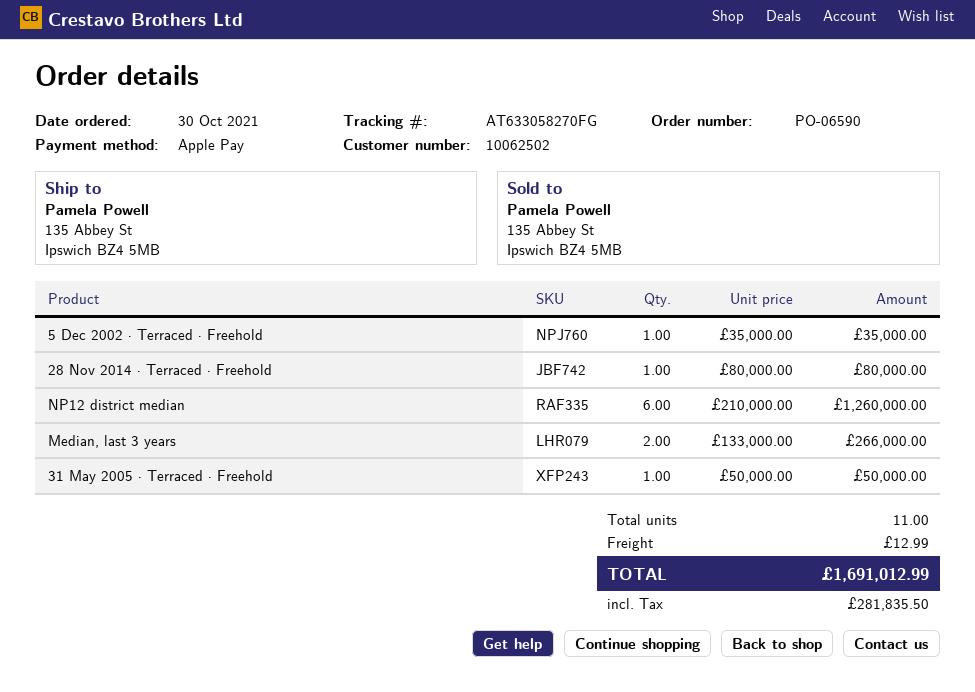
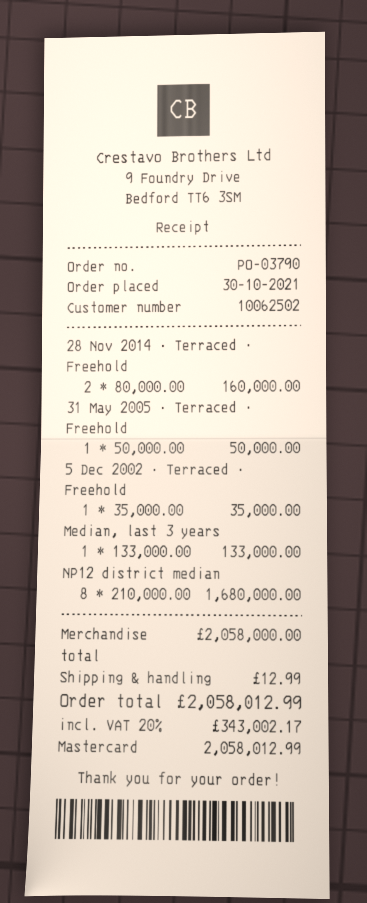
order number: PO-06590 -> PO-03790
payment method: Apple Pay -> Mastercard
28 Nov 2014 · Terraced · Freehold: 1 x 80000.00 = 80000.00 -> 2 x 80000.00 = 160000.00
NP12 district median: 6 x 210000.00 = 1260000.00 -> 8 x 210000.00 = 1680000.00
Median, last 3 years: 2 x 133000.00 = 266000.00 -> 1 x 133000.00 = 133000.00
tax: 281835.50 -> 343002.17
total: 1691012.99 -> 2058012.99

